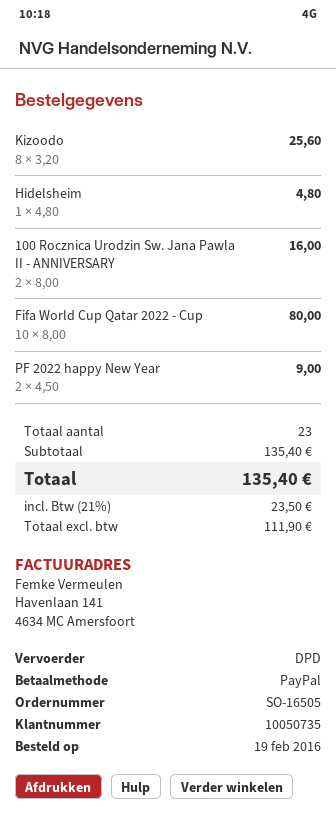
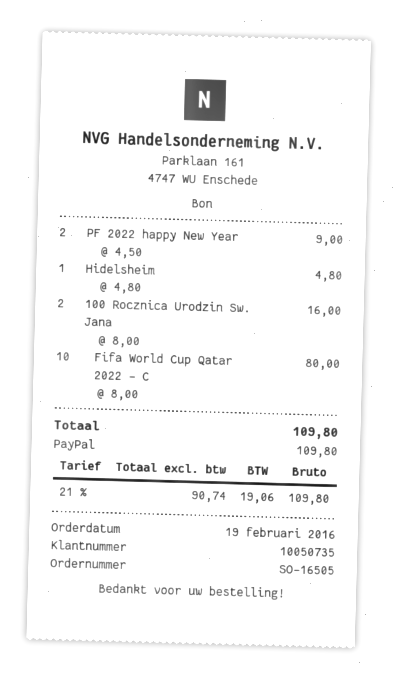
Kizoodo: 8 x 3.20 = 25.60 -> none
net: 111.90 -> 90.74
tax: 21% = 23.50 -> 21% = 19.06
total: 135.40 -> 109.80

